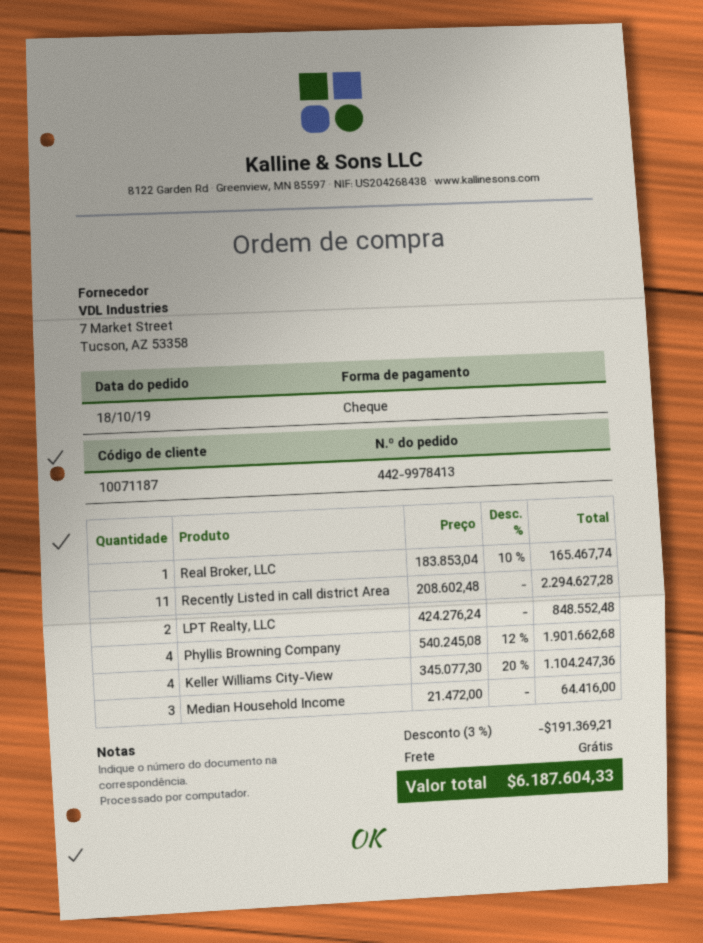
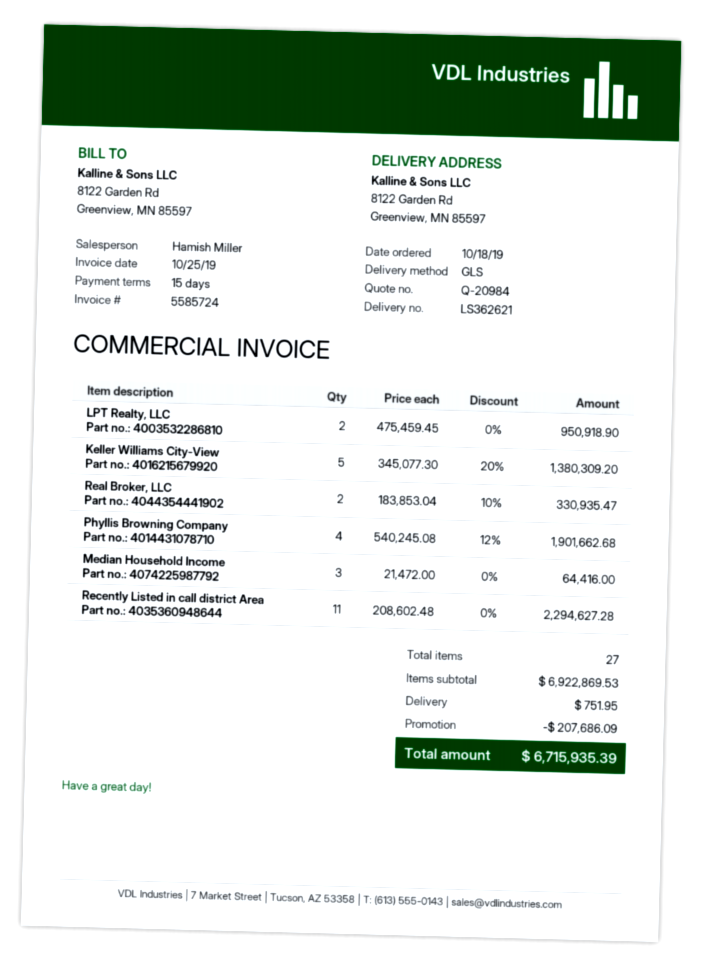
Real Broker, LLC: 1 x 183853.04 - 10% = 165467.74 -> 2 x 183853.04 - 10% = 330935.47
LPT Realty, LLC: 2 x 424276.24 = 848552.48 -> 2 x 475459.45 = 950918.90
Keller Williams City-View: 4 x 345077.30 - 20% = 1104247.36 -> 5 x 345077.30 - 20% = 1380309.20
discount: 191369.21 -> 207686.09
shipping: 0.00 -> 751.95
total: 6187604.33 -> 6715935.39

